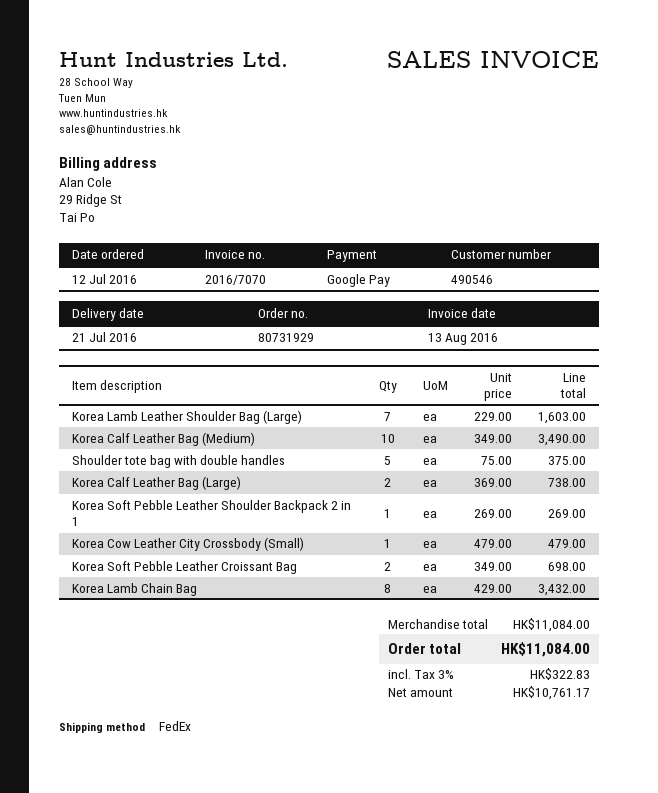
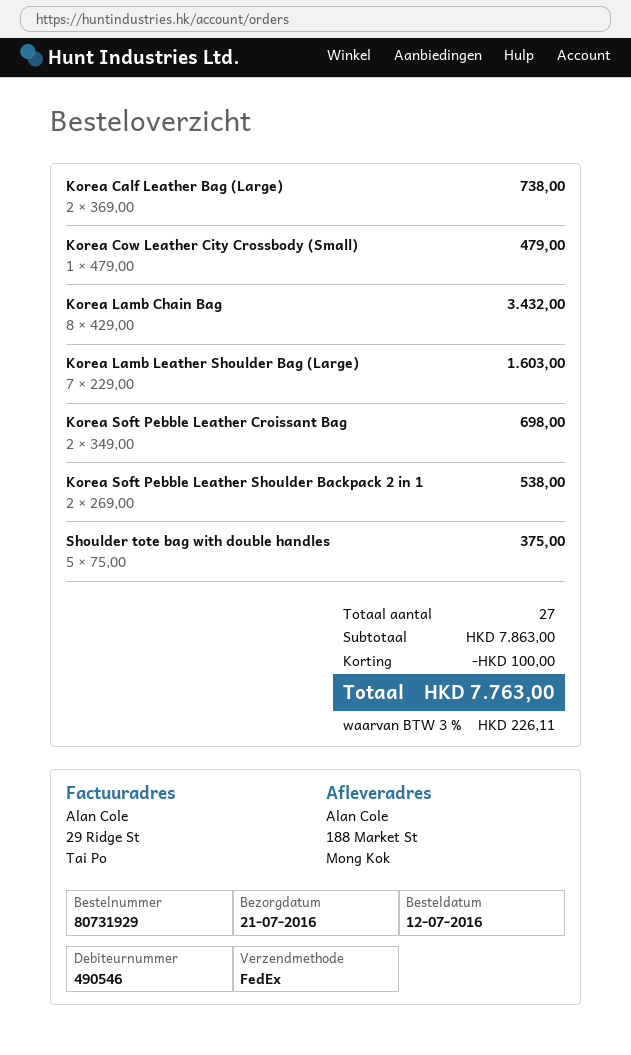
Korea Calf Leather Bag (Medium): 10 x 349.00 = 3490.00 -> none
Korea Soft Pebble Leather Shoulder Backpack 2 in 1: 1 x 269.00 = 269.00 -> 2 x 269.00 = 538.00
subtotal: 11084.00 -> 7863.00
discount: none -> 100.00
tax: 3% = 322.83 -> 3% = 226.11
total: 11084.00 -> 7763.00

